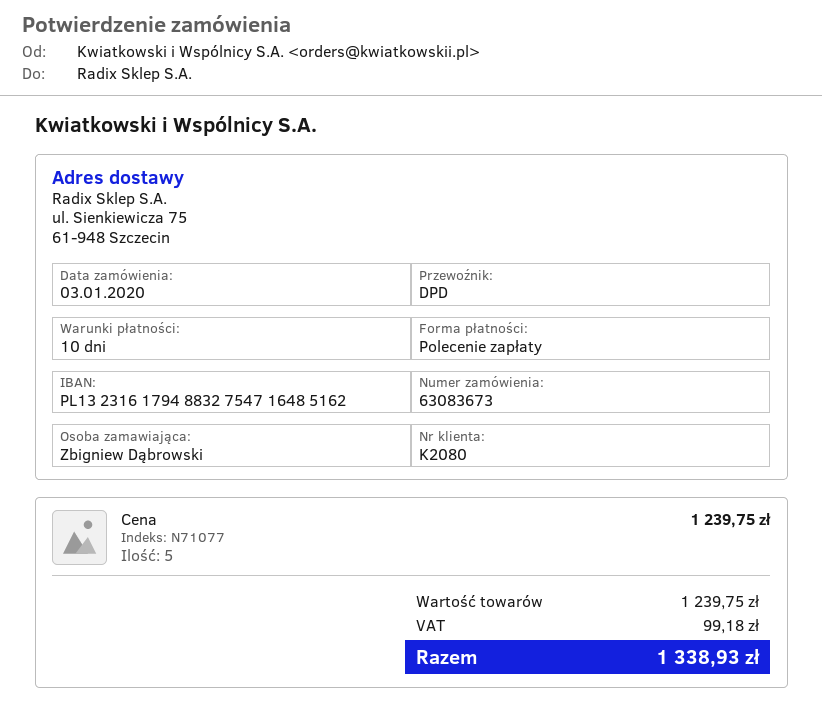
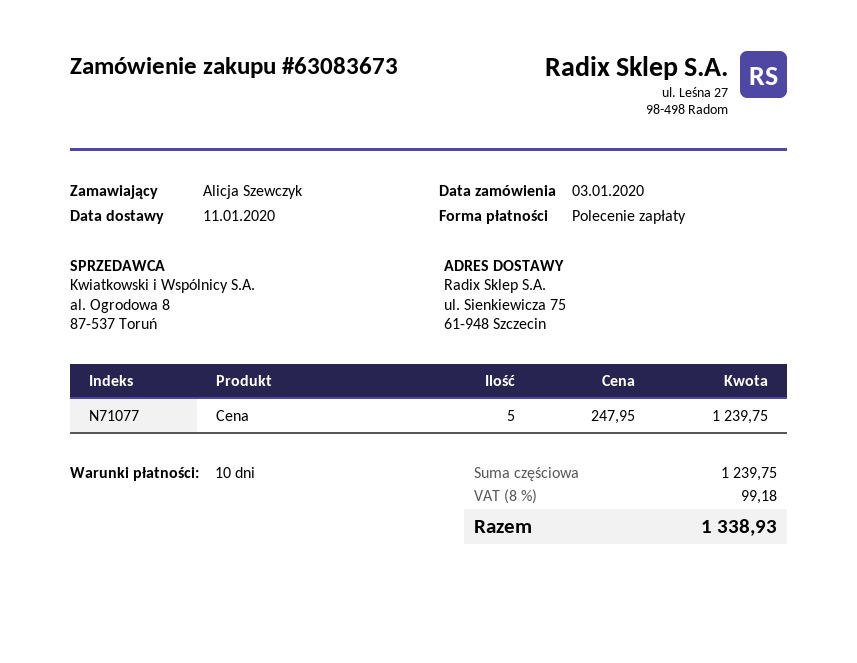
ordered by: Zbigniew Dąbrowski -> Alicja Szewczyk

